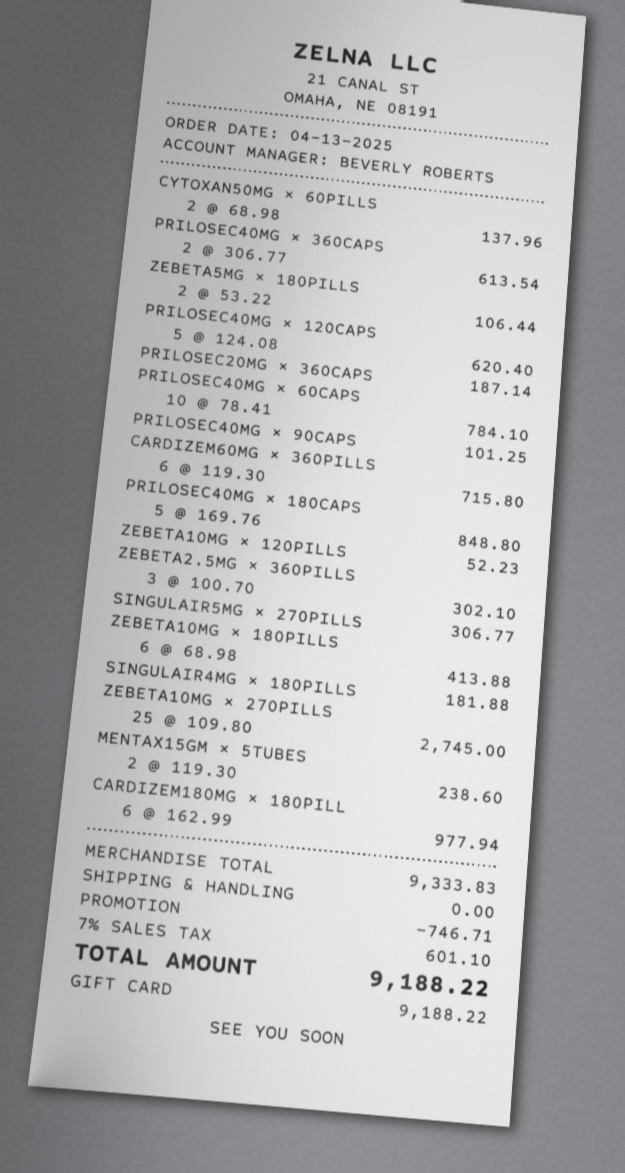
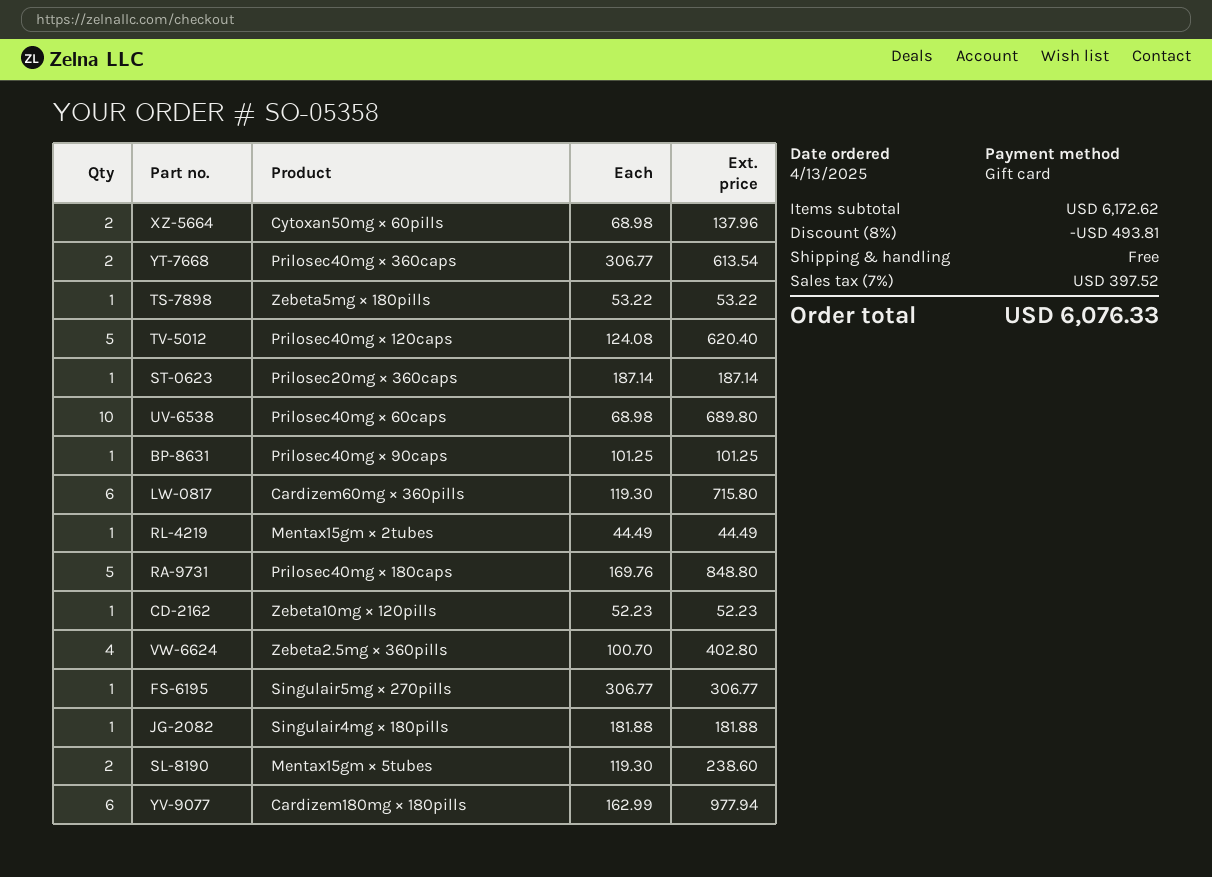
ZEBETA5MG × 180PILLS: 2 x 53.22 = 106.44 -> 1 x 53.22 = 53.22
PRILOSEC40MG × 60CAPS: 10 x 78.41 = 784.10 -> 10 x 68.98 = 689.80
ZEBETA2.5MG × 360PILLS: 3 x 100.70 = 302.10 -> 4 x 100.70 = 402.80
ZEBETA10MG × 180PILLS: 6 x 68.98 = 413.88 -> none
ZEBETA10MG × 270PILLS: 25 x 109.80 = 2745.00 -> none
Mentax15gm × 2tubes: none -> 1 x 44.49 = 44.49
subtotal: 9333.83 -> 6172.62
discount: 746.71 -> 493.81
tax: 7% = 601.10 -> 7% = 397.52
total: 9188.22 -> 6076.33

